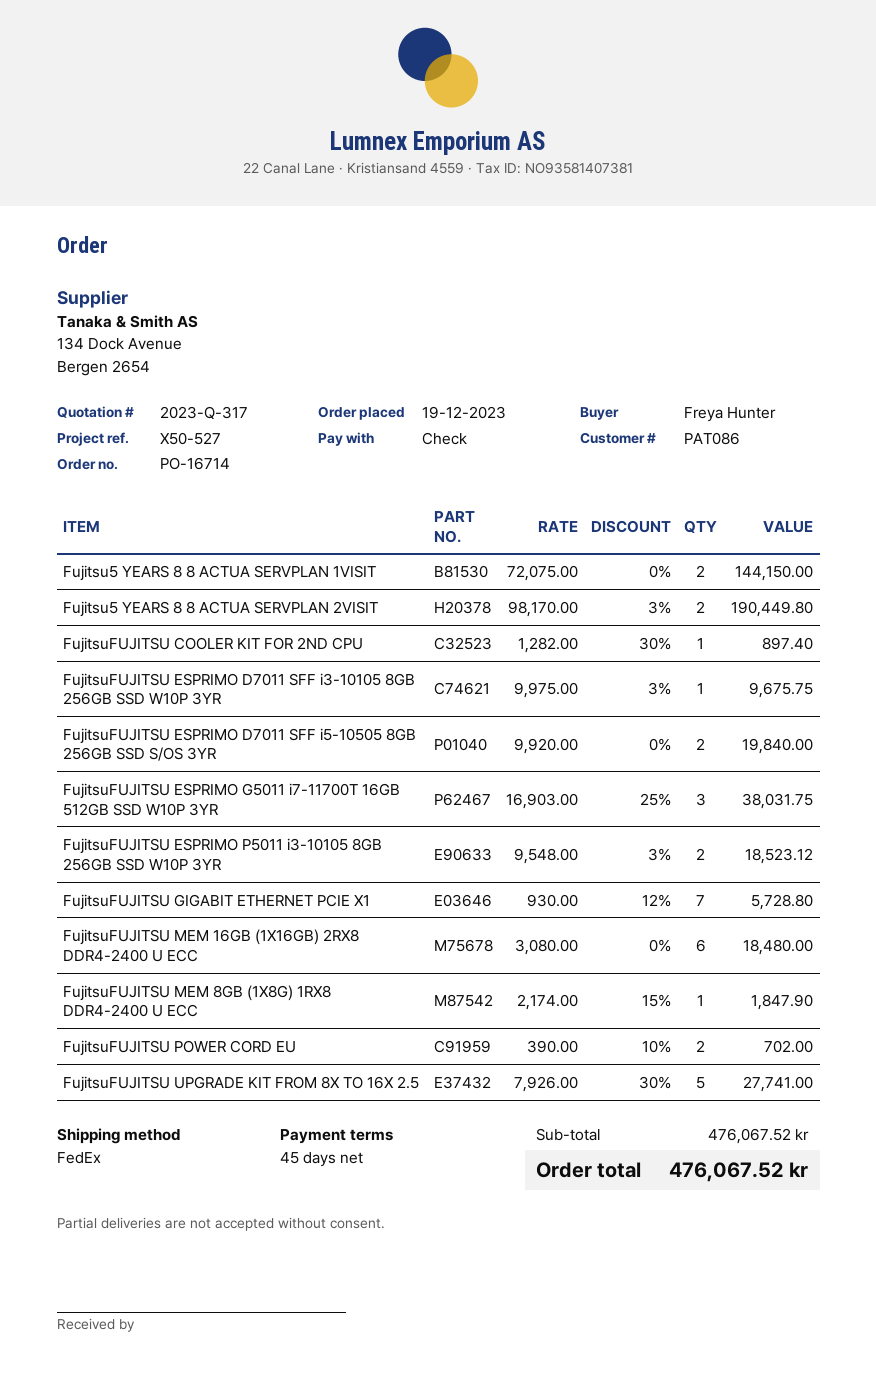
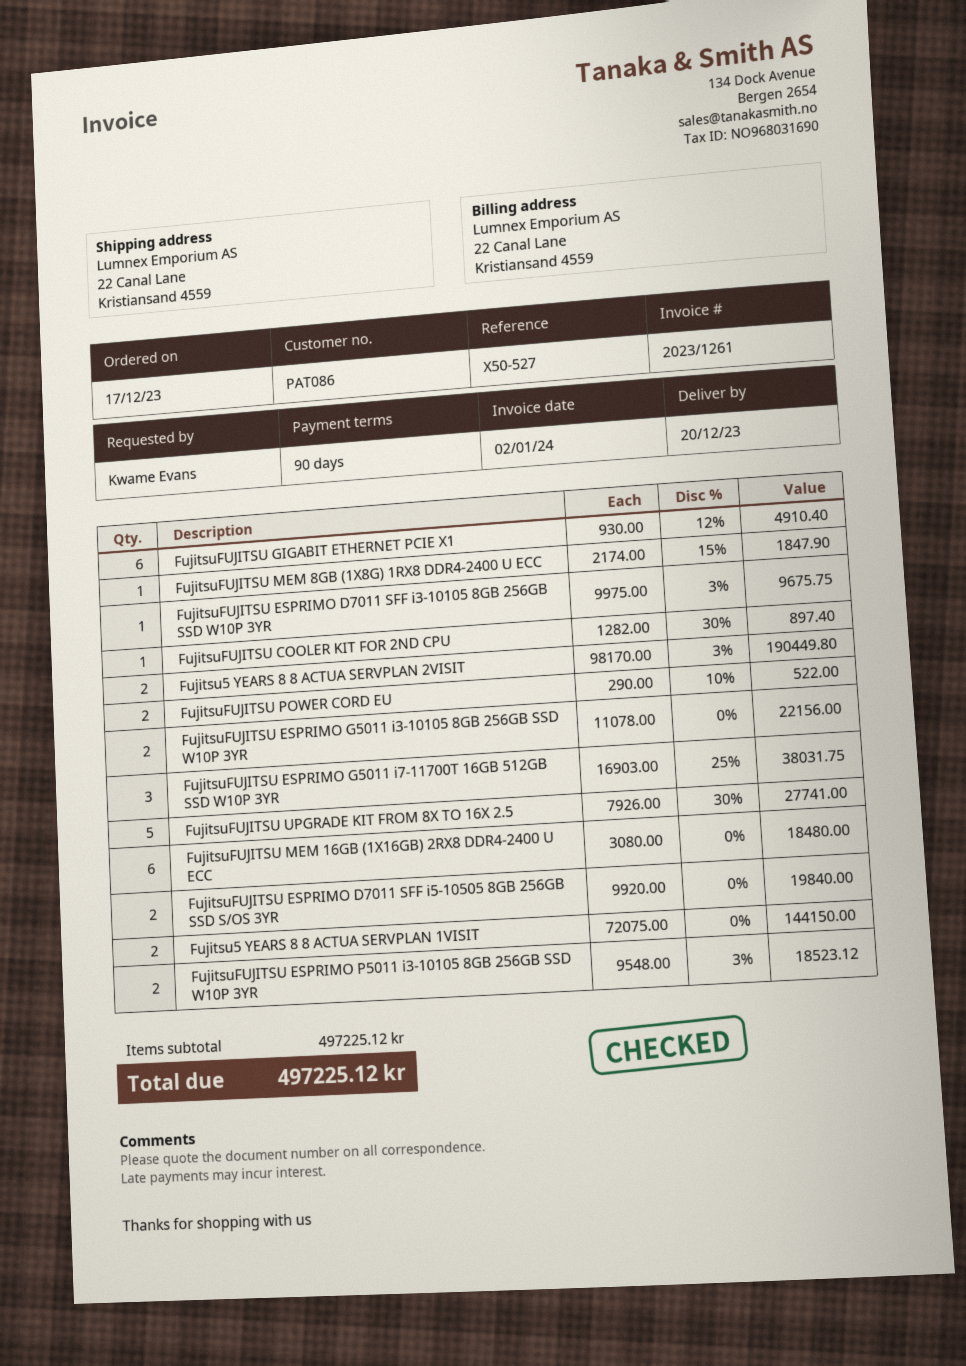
order date: 2023-12-19 -> 2023-12-17
payment terms: 45 days -> 90 days
ordered by: Freya Hunter -> Kwame Evans
FujitsuFUJITSU GIGABIT ETHERNET PCIE X1: 7 x 930.00 - 12% = 5728.80 -> 6 x 930.00 - 12% = 4910.40
FujitsuFUJITSU POWER CORD EU: 2 x 390.00 - 10% = 702.00 -> 2 x 290.00 - 10% = 522.00
FujitsuFUJITSU ESPRIMO G5011 i3-10105 8GB 256GB SSD W10P 3YR: none -> 2 x 11078.00 = 22156.00
subtotal: 476067.52 -> 497225.12
total: 476067.52 -> 497225.12

